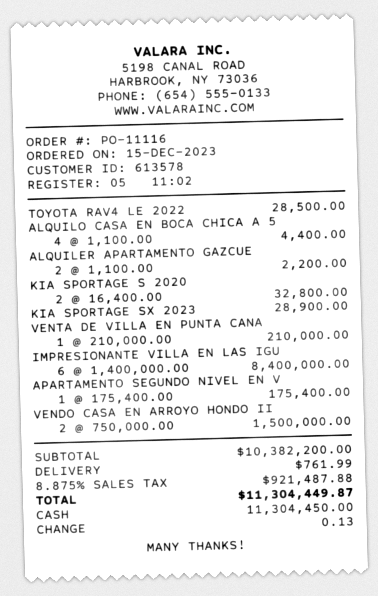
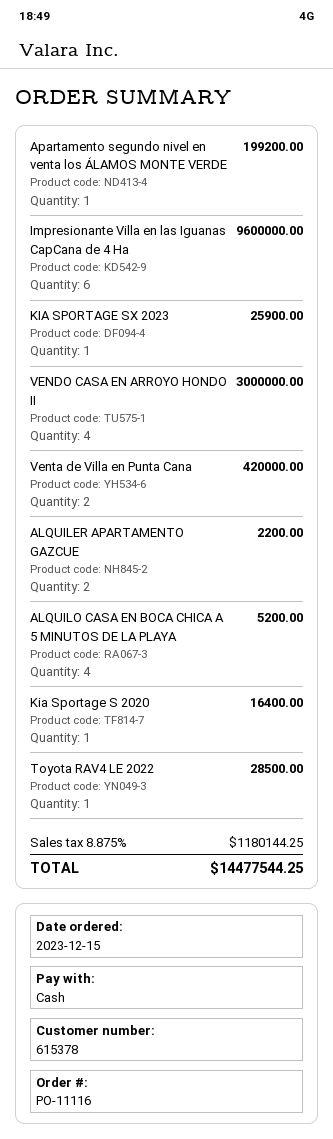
customer number: 613578 -> 615378
ALQUILO CASA EN BOCA CHICA A 5: 4 for 4400.00 -> 4 for 5200.00
KIA SPORTAGE S 2020: 2 for 32800.00 -> 1 for 16400.00
KIA SPORTAGE SX 2023: 1 for 28900.00 -> 1 for 25900.00
VENTA DE VILLA EN PUNTA CANA: 1 for 210000.00 -> 2 for 420000.00
IMPRESIONANTE VILLA EN LAS IGU: 6 for 8400000.00 -> 6 for 9600000.00
APARTAMENTO SEGUNDO NIVEL EN V: 1 for 175400.00 -> 1 for 199200.00
VENDO CASA EN ARROYO HONDO II: 2 for 1500000.00 -> 4 for 3000000.00
shipping: 761.99 -> none
tax: 8.875% = 921487.88 -> 8.875% = 1180144.25
total: 11304449.87 -> 14477544.25

